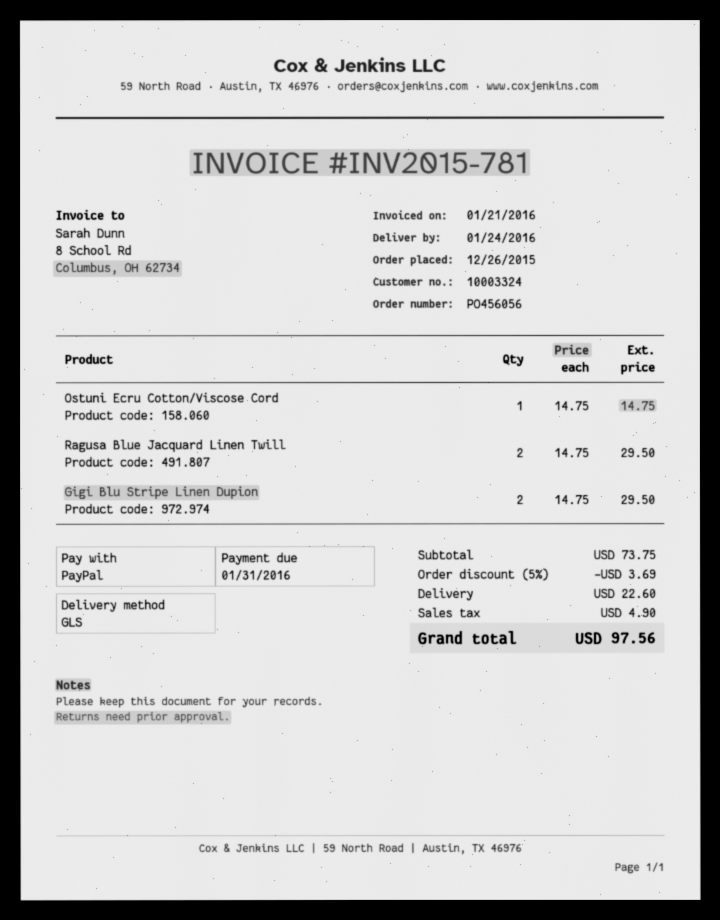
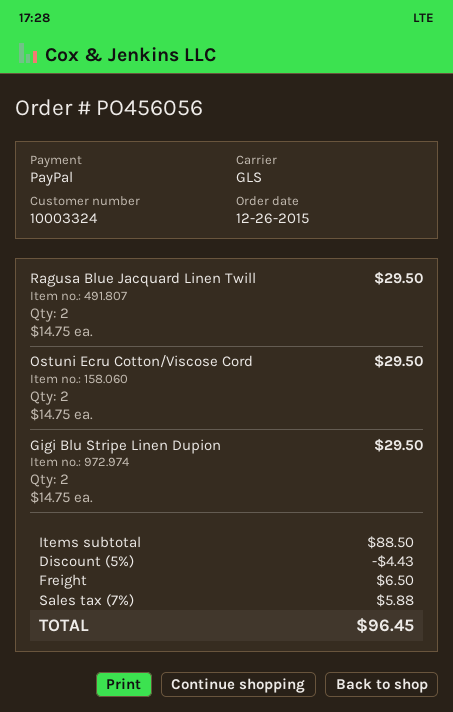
Ostuni Ecru Cotton/Viscose Cord: 1 x 14.75 = 14.75 -> 2 x 14.75 = 29.50
subtotal: 73.75 -> 88.50
discount: 5% = 3.69 -> 5% = 4.43
shipping: 22.60 -> 6.50
tax: 4.90 -> 5.88
total: 97.56 -> 96.45

